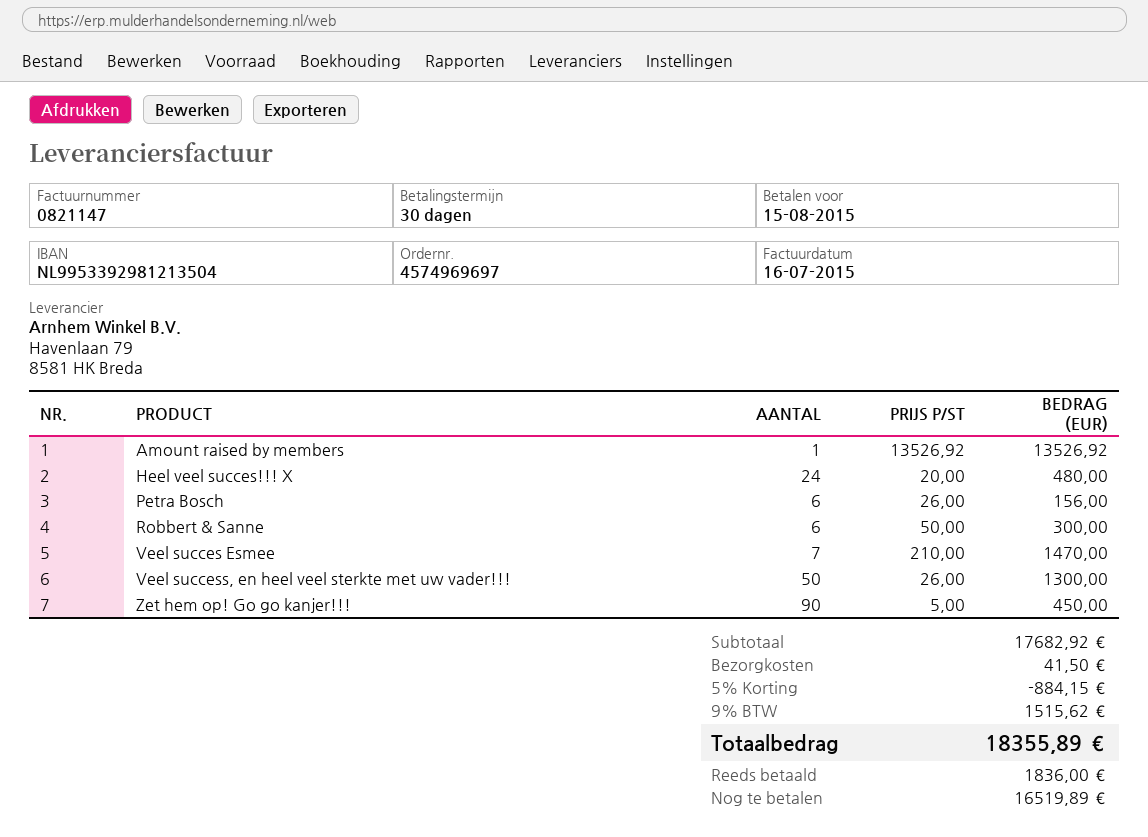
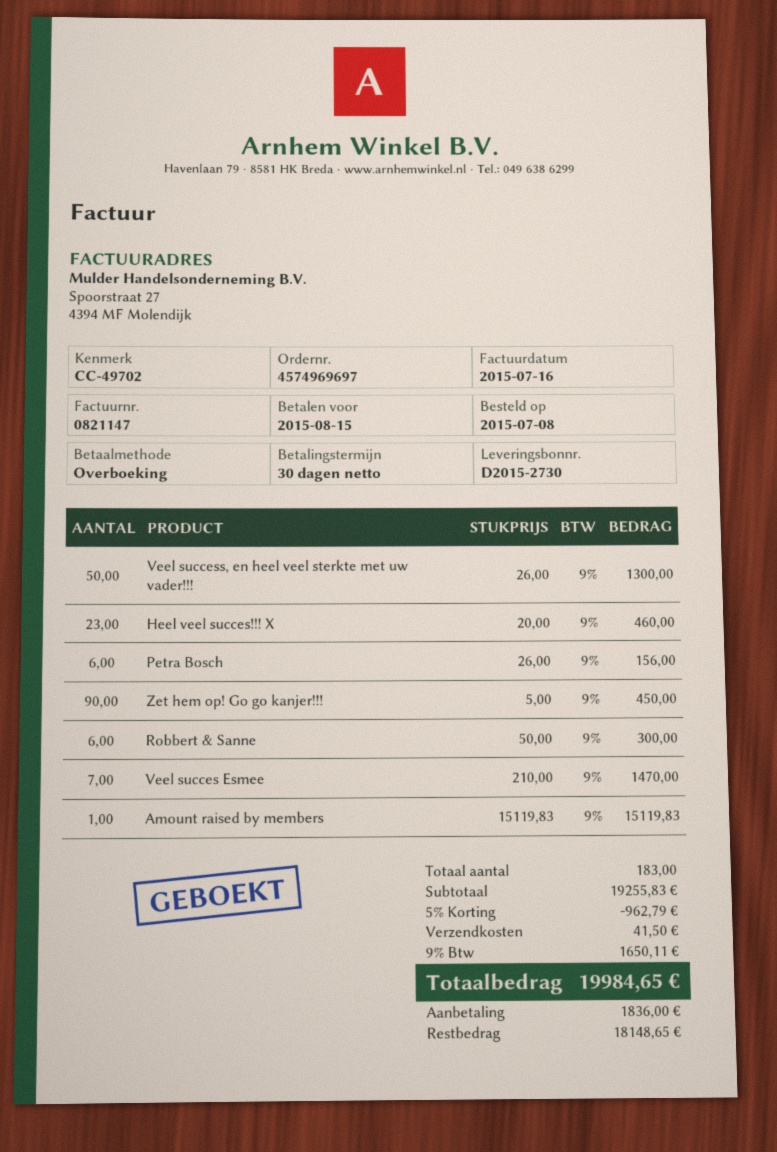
Amount raised by members: 1 x 13526.92 = 13526.92 -> 1 x 15119.83 = 15119.83
Heel veel succes!!! X: 24 x 20.00 = 480.00 -> 23 x 20.00 = 460.00
subtotal: 17682.92 -> 19255.83
discount: 5% = 884.15 -> 5% = 962.79
tax: 9% = 1515.62 -> 9% = 1650.11
total: 18355.89 -> 19984.65
balance: 16519.89 -> 18148.65

